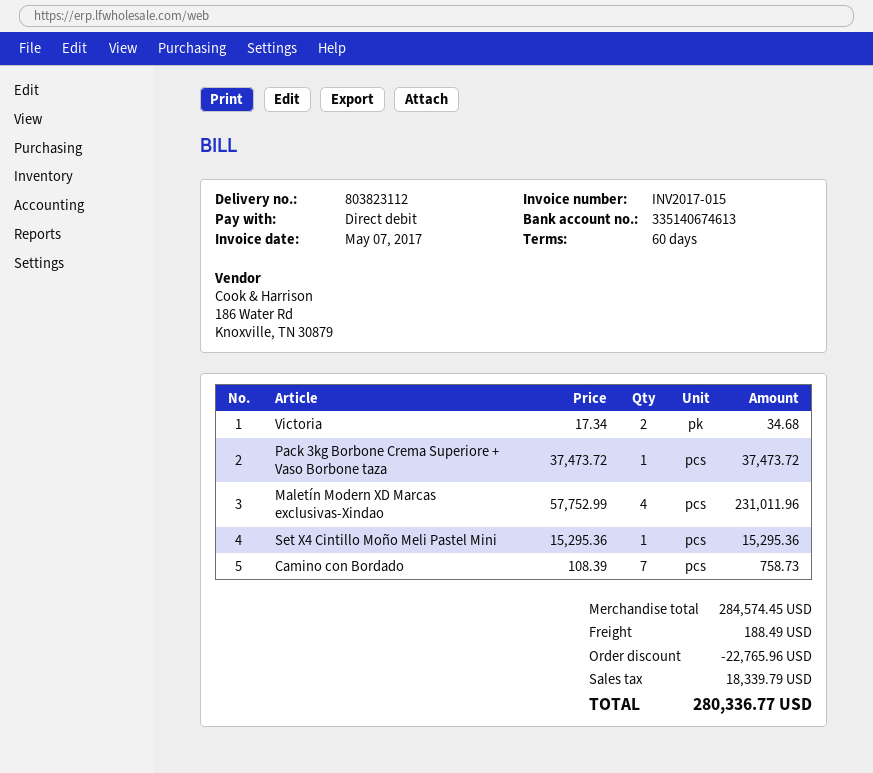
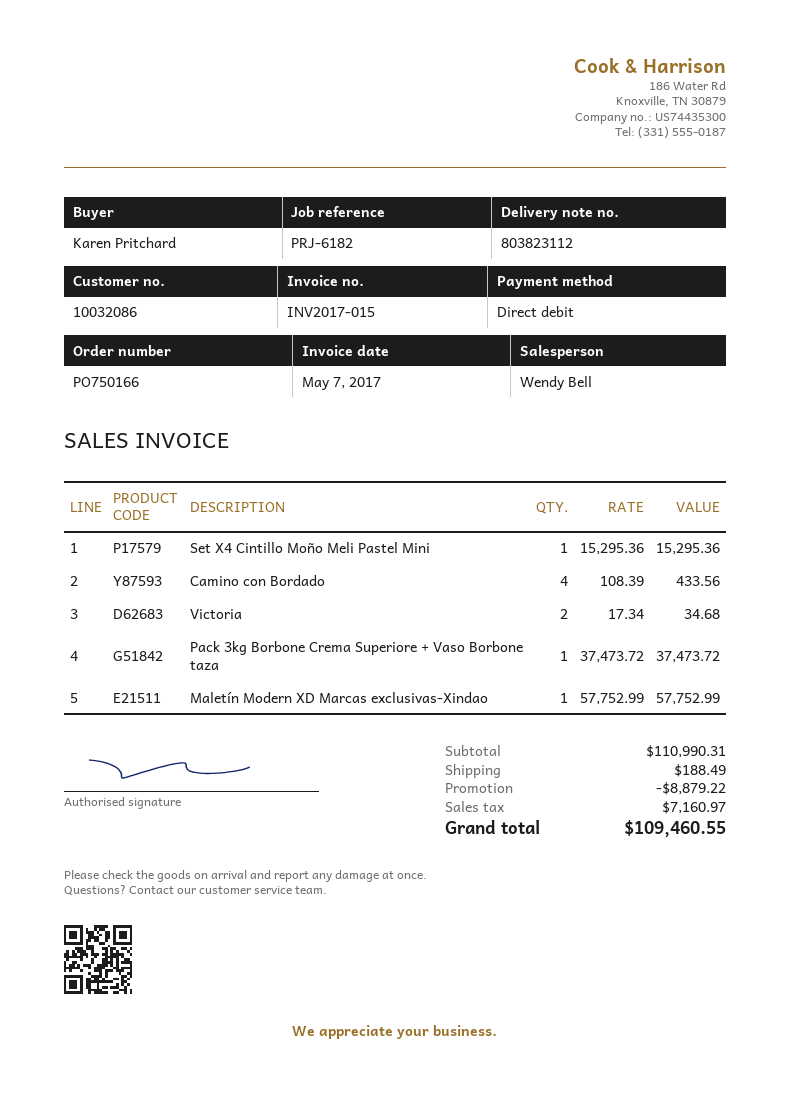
Maletín Modern XD Marcas exclusivas-Xindao: 4 x 57752.99 = 231011.96 -> 1 x 57752.99 = 57752.99
Camino con Bordado: 7 x 108.39 = 758.73 -> 4 x 108.39 = 433.56
subtotal: 284574.45 -> 110990.31
discount: 22765.96 -> 8879.22
tax: 18339.79 -> 7160.97
total: 280336.77 -> 109460.55

